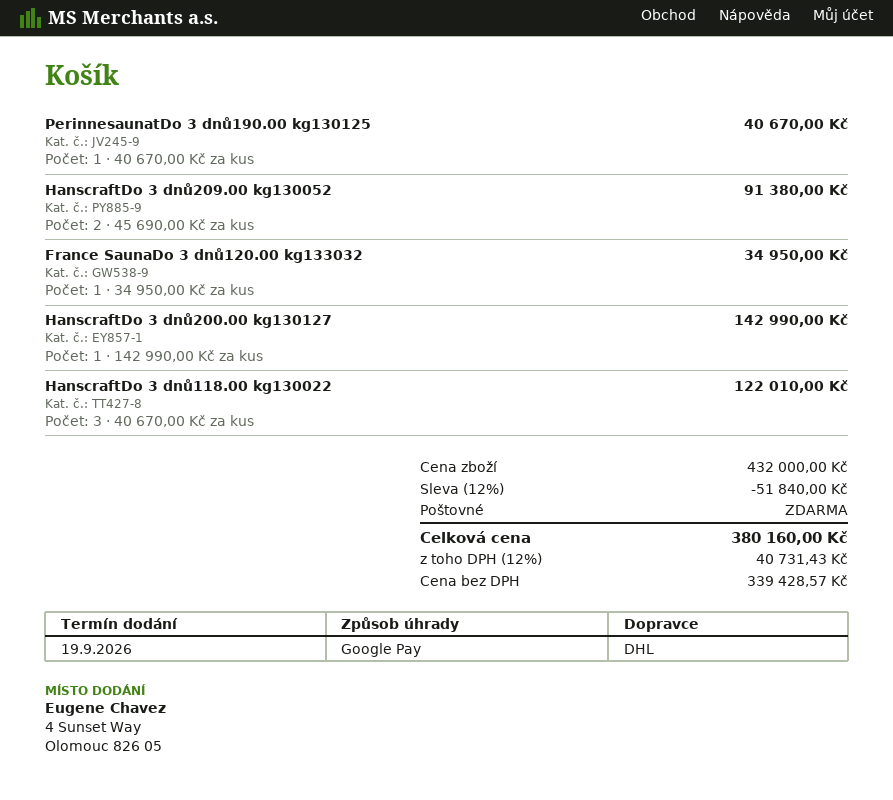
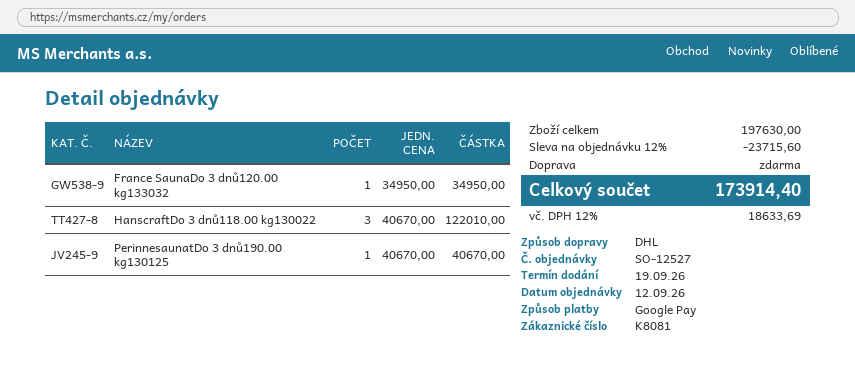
HanscraftDo 3 dnů209.00 kg130052: 2 x 45690.00 = 91380.00 -> none
HanscraftDo 3 dnů200.00 kg130127: 1 x 142990.00 = 142990.00 -> none
subtotal: 432000.00 -> 197630.00
discount: 12% = 51840.00 -> 12% = 23715.60
tax: 12% = 40731.43 -> 12% = 18633.69
total: 380160.00 -> 173914.40

